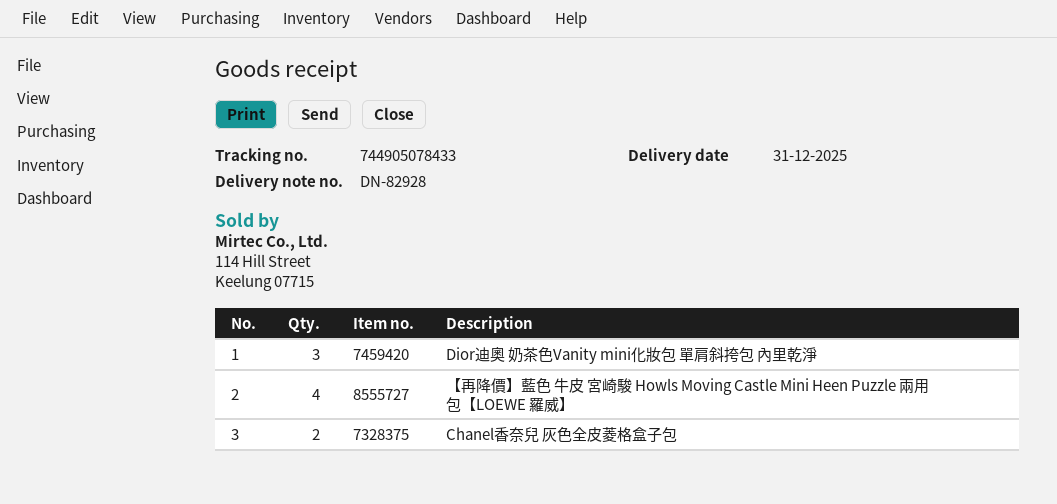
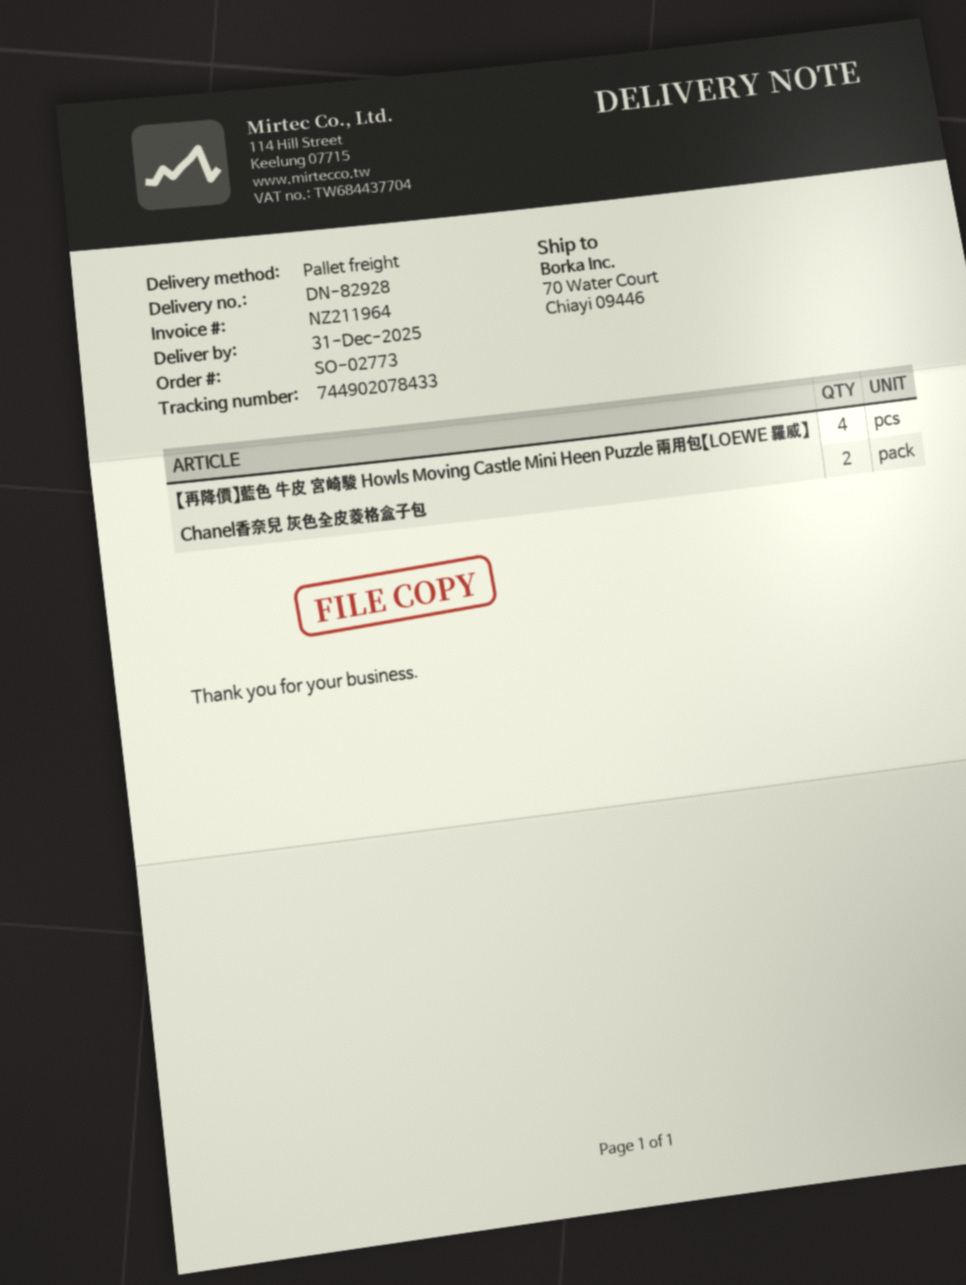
tracking number: 744905078433 -> 744902078433
Dior迪奧 奶茶色Vanity mini化妝包 單肩斜挎包 內里乾淨: 3 -> none

